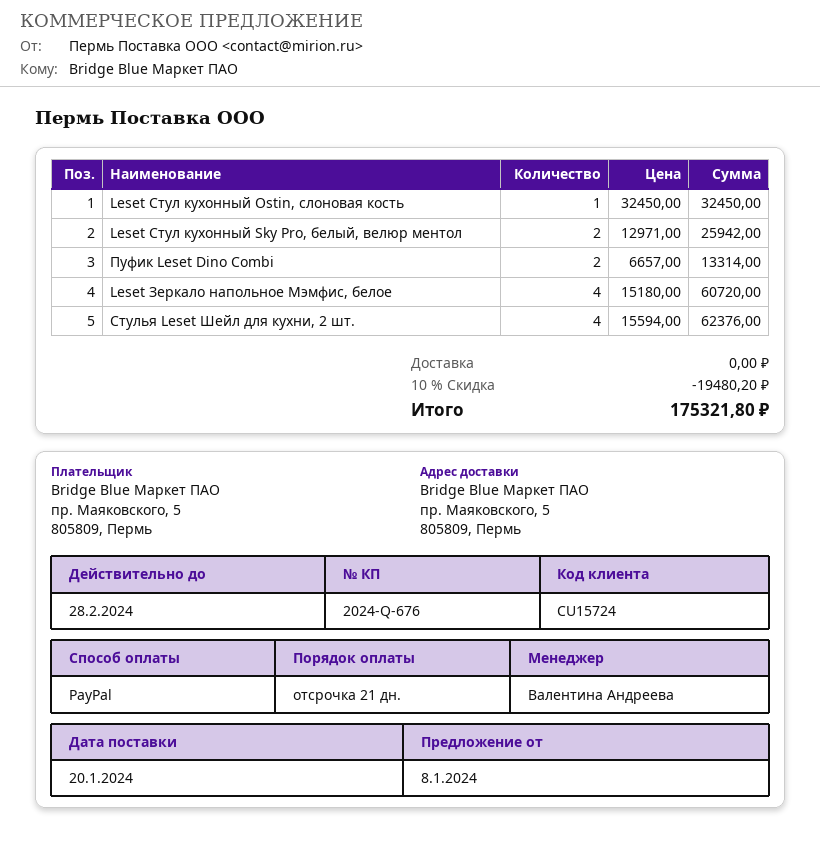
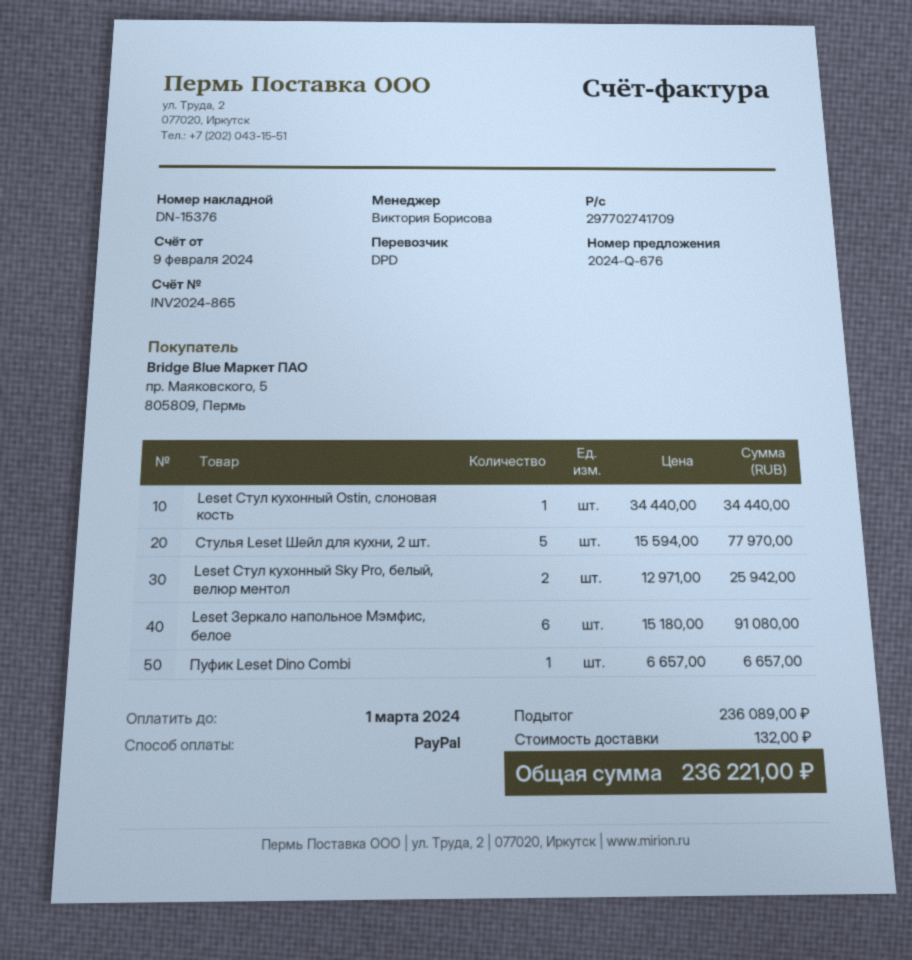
sales rep: Валентина Андреева -> Виктория Борисова
Leset Стул кухонный Ostin, слоновая кость: 1 x 32450.00 = 32450.00 -> 1 x 34440.00 = 34440.00
Пуфик Leset Dino Combi: 2 x 6657.00 = 13314.00 -> 1 x 6657.00 = 6657.00
Leset Зеркало напольное Мэмфис, белое: 4 x 15180.00 = 60720.00 -> 6 x 15180.00 = 91080.00
Стулья Leset Шейл для кухни, 2 шт.: 4 x 15594.00 = 62376.00 -> 5 x 15594.00 = 77970.00
discount: 10% = 19480.20 -> none
shipping: 0.00 -> 132.00
total: 175321.80 -> 236221.00

